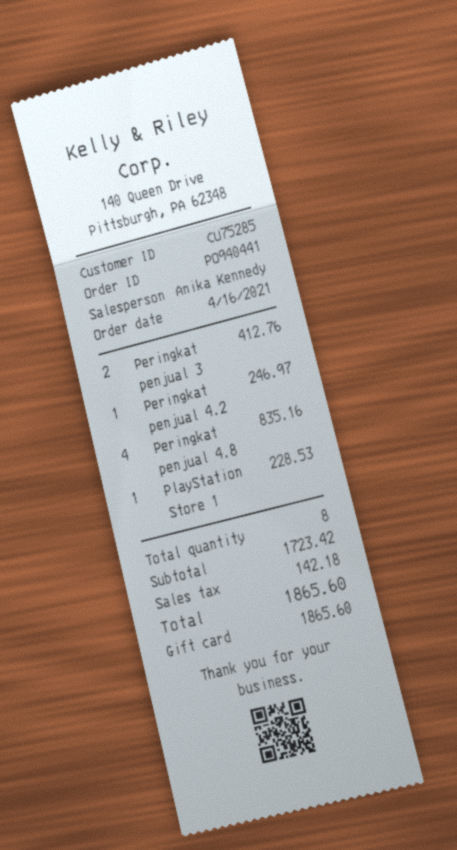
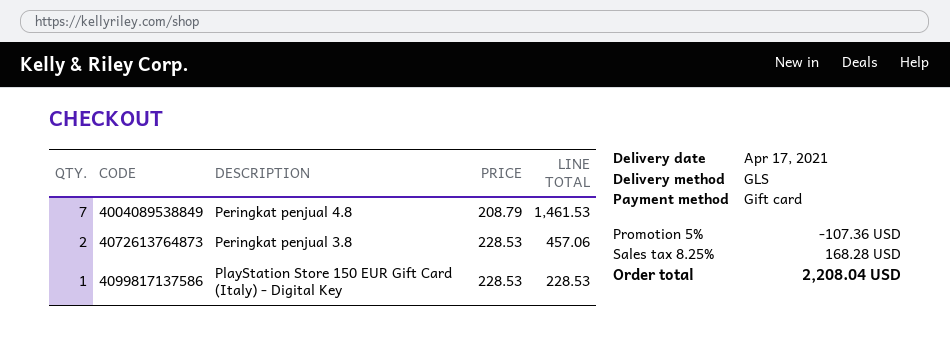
Peringkat penjual 3: 2 for 412.76 -> 2 for 457.06
Peringkat penjual 4.2: 1 for 246.97 -> none
Peringkat penjual 4.8: 4 for 835.16 -> 7 for 1461.53
discount: none -> 5% = 107.36
tax: 142.18 -> 168.28
total: 1865.60 -> 2208.04

